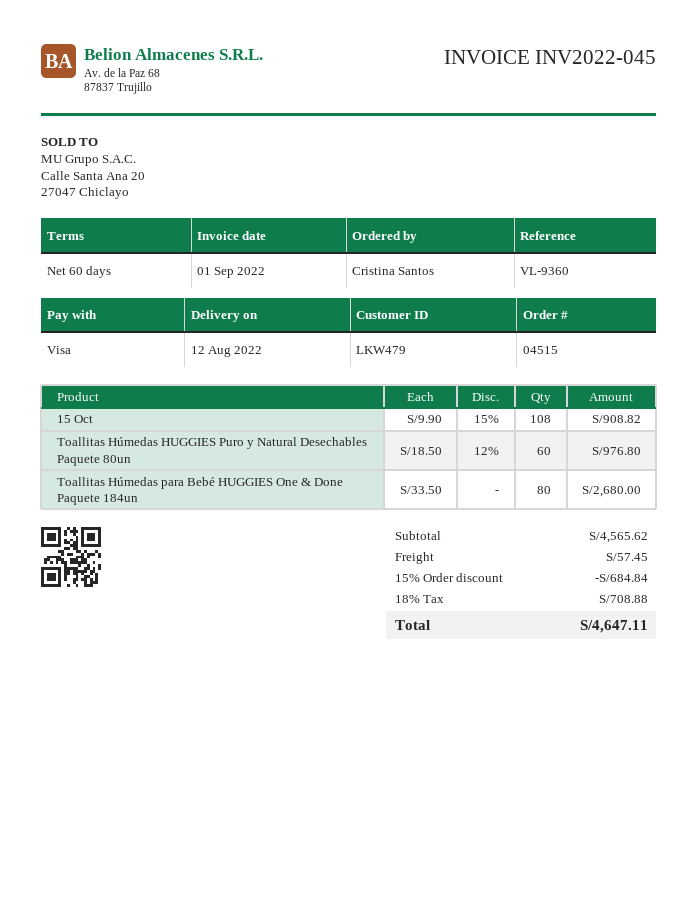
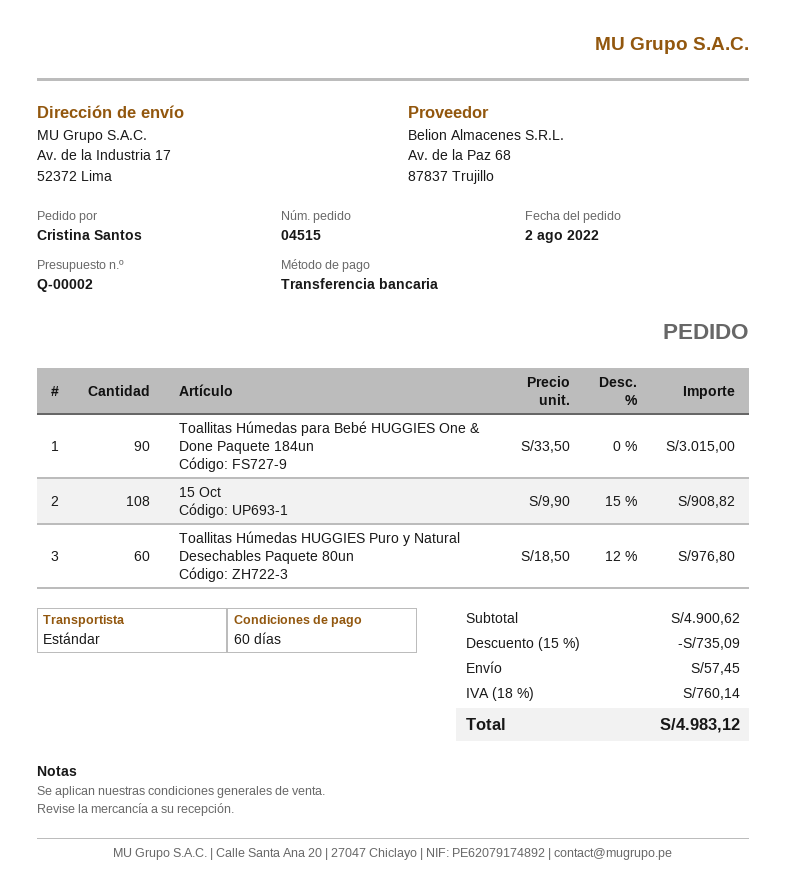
payment method: Visa -> bank transfer
Toallitas Húmedas para Bebé HUGGIES One & Done Paquete 184un: 80 x 33.50 = 2680.00 -> 90 x 33.50 = 3015.00
subtotal: 4565.62 -> 4900.62
discount: 15% = 684.84 -> 15% = 735.09
tax: 18% = 708.88 -> 18% = 760.14
total: 4647.11 -> 4983.12

